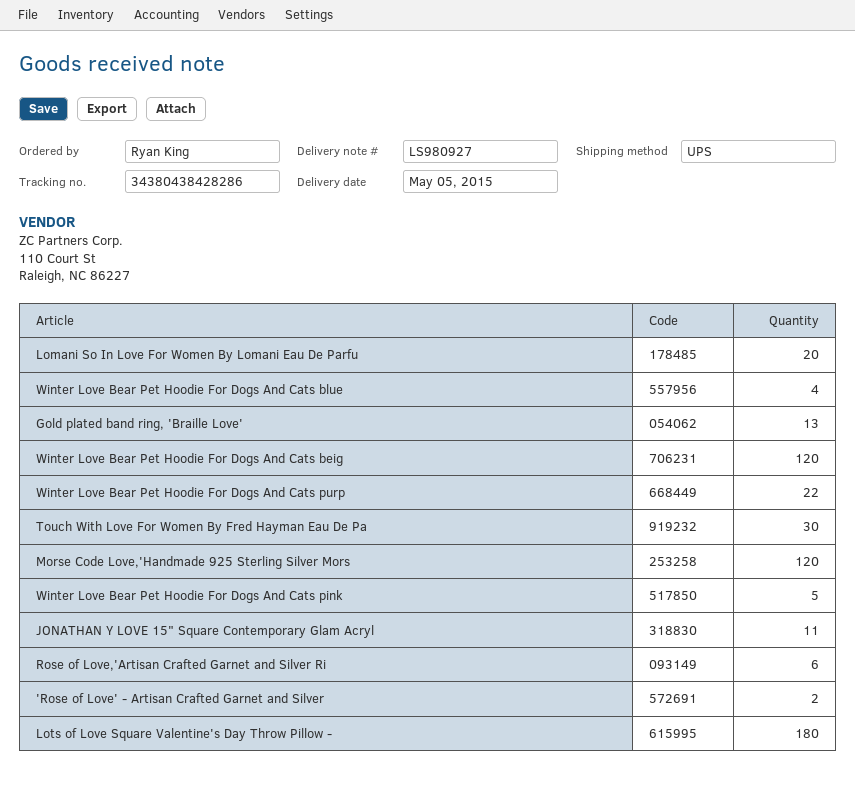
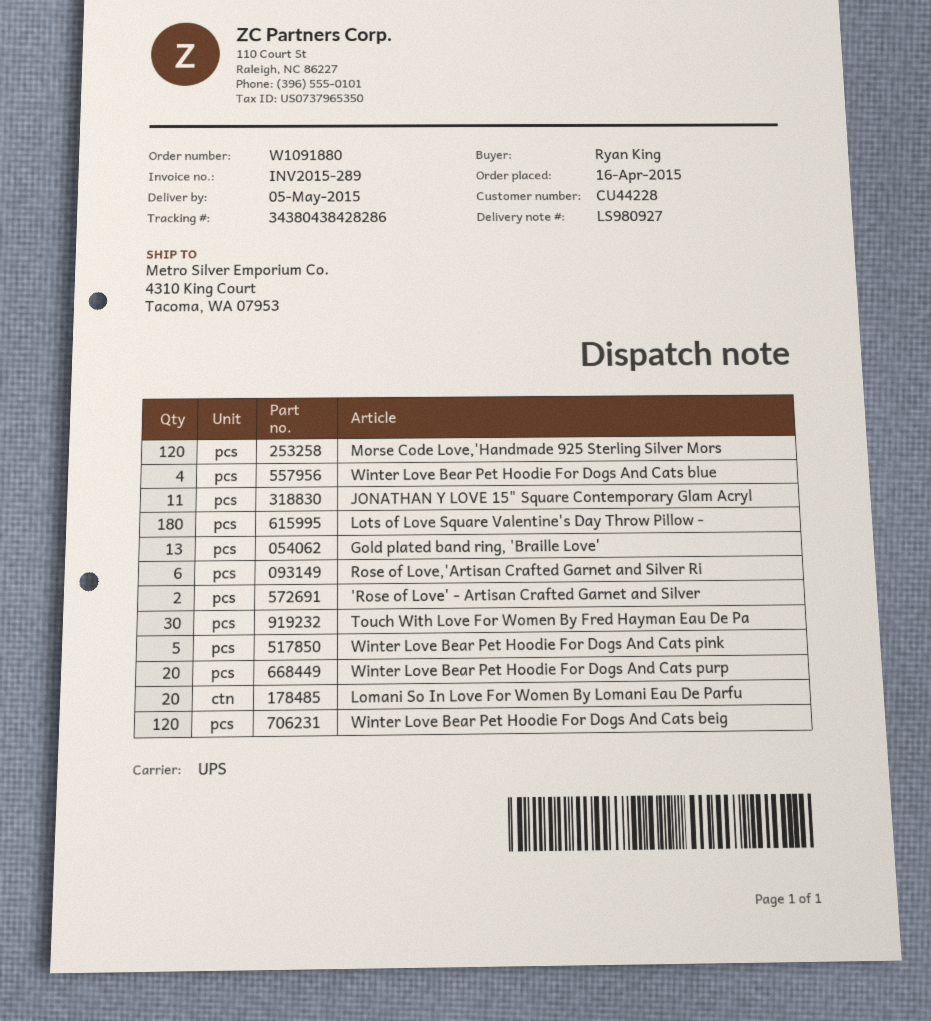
Winter Love Bear Pet Hoodie For Dogs And Cats purp: 22 -> 20

